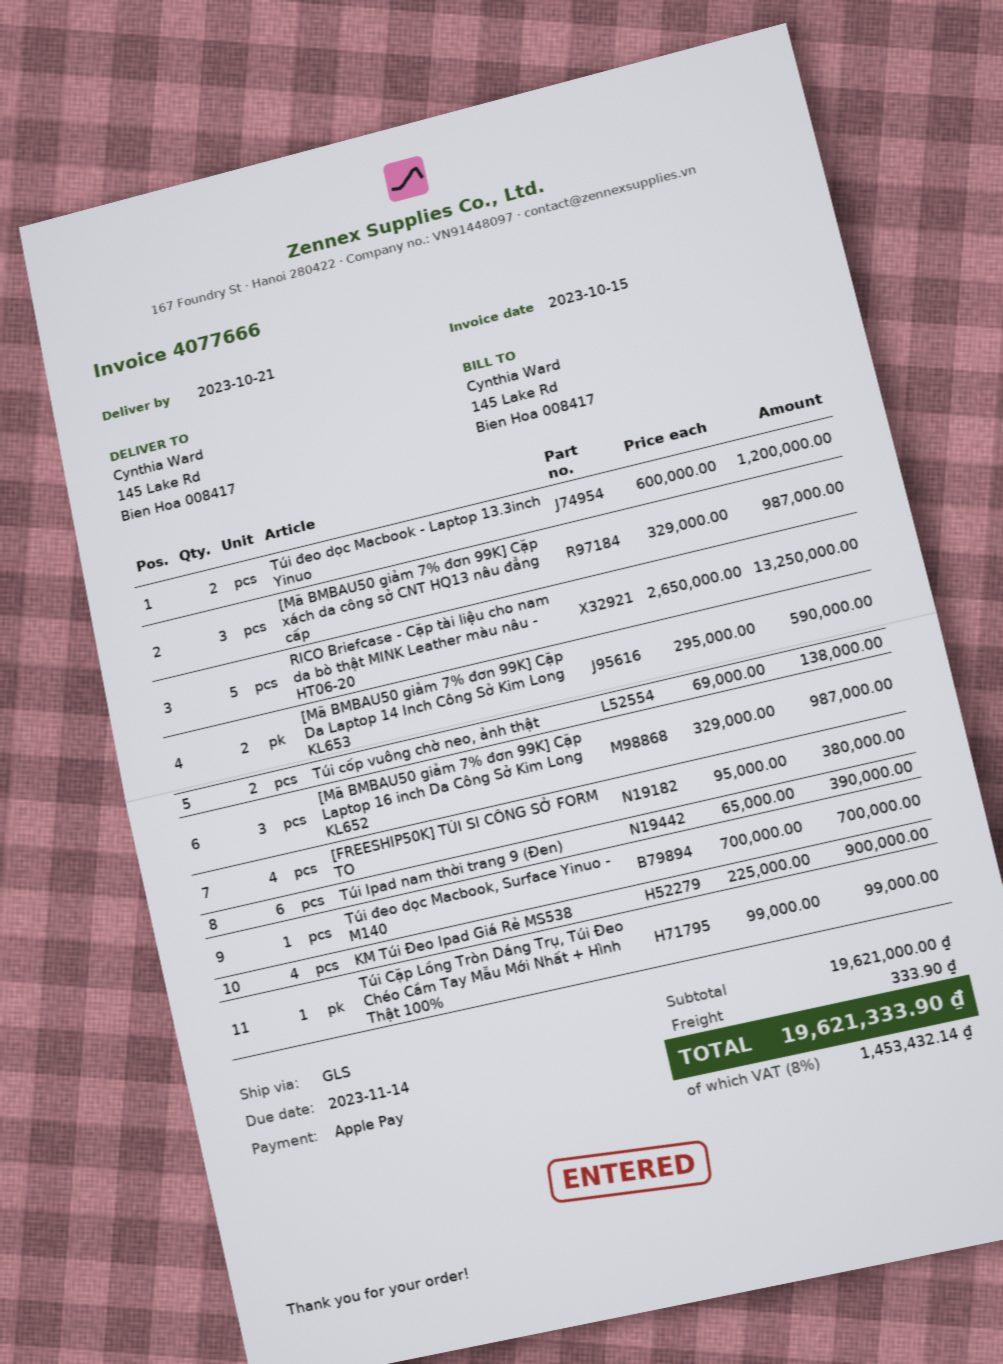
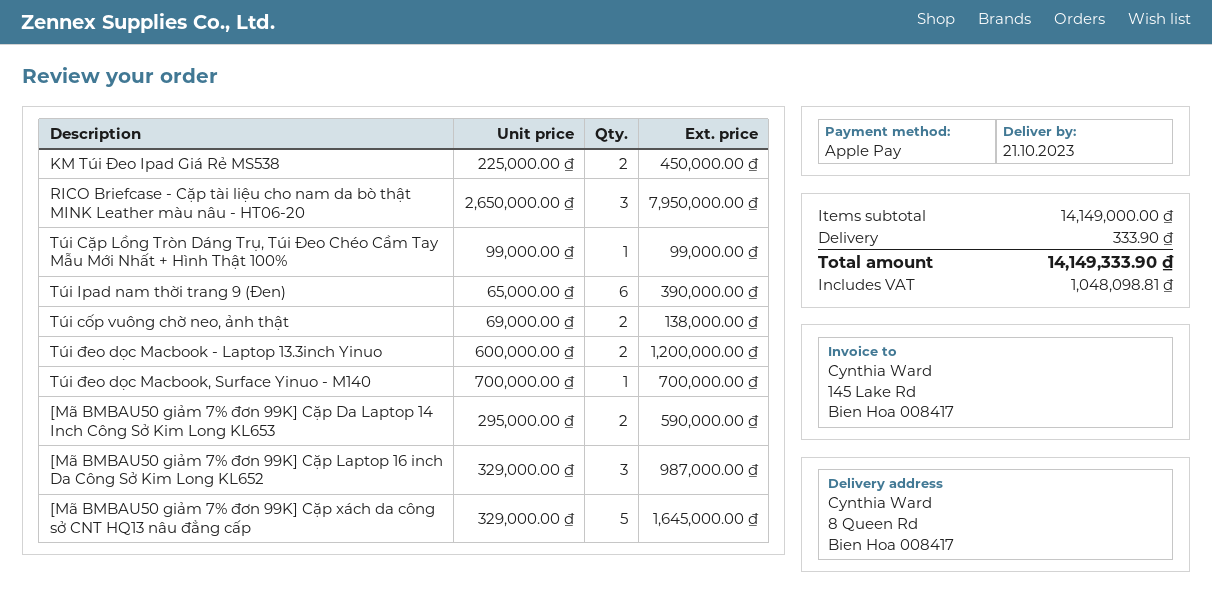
ship to: 145 Lake Rd, Bien Hoa 008417 -> 8 Queen Rd, Bien Hoa 008417
[Mã BMBAU50 giảm 7% đơn 99K] Cặp xách da công sở CNT HQ13 nâu đẳng cấp: 3 x 329000.00 = 987000.00 -> 5 x 329000.00 = 1645000.00
RICO Briefcase - Cặp tài liệu cho nam da bò thật MINK Leather màu nâu - HT06-20: 5 x 2650000.00 = 13250000.00 -> 3 x 2650000.00 = 7950000.00
[FREESHIP50K] TÚI SI CÔNG SỞ FORM TO: 4 x 95000.00 = 380000.00 -> none
KM Túi Đeo Ipad Giá Rẻ MS538: 4 x 225000.00 = 900000.00 -> 2 x 225000.00 = 450000.00
subtotal: 19621000.00 -> 14149000.00
tax: 1453432.14 -> 1048098.81
total: 19621333.90 -> 14149333.90

